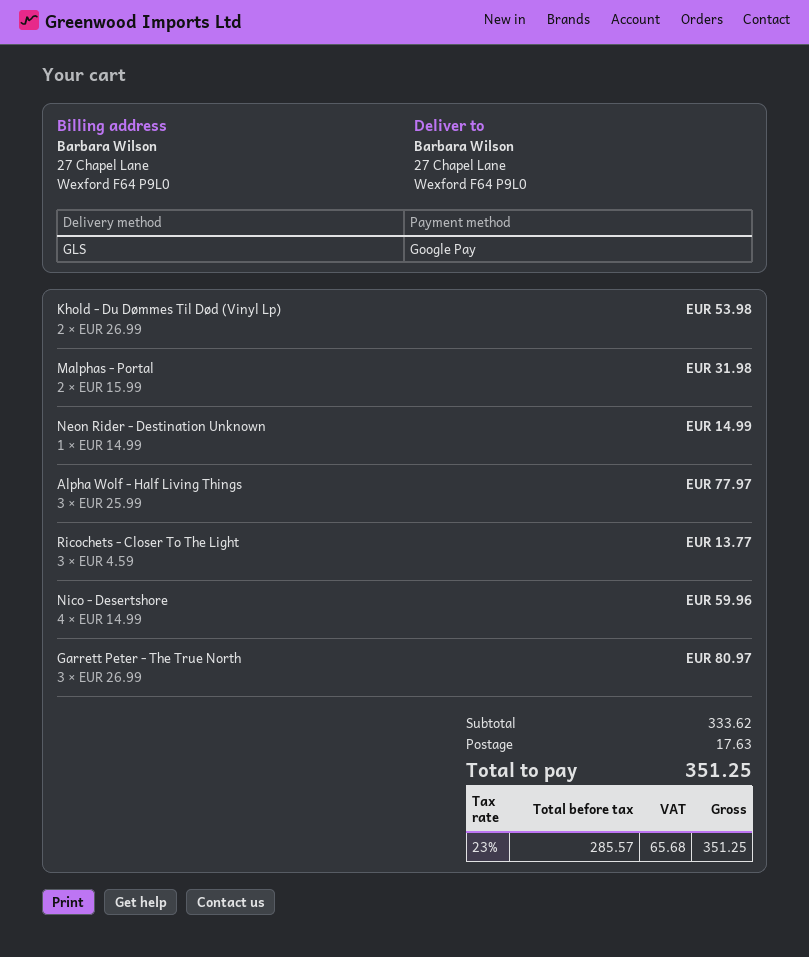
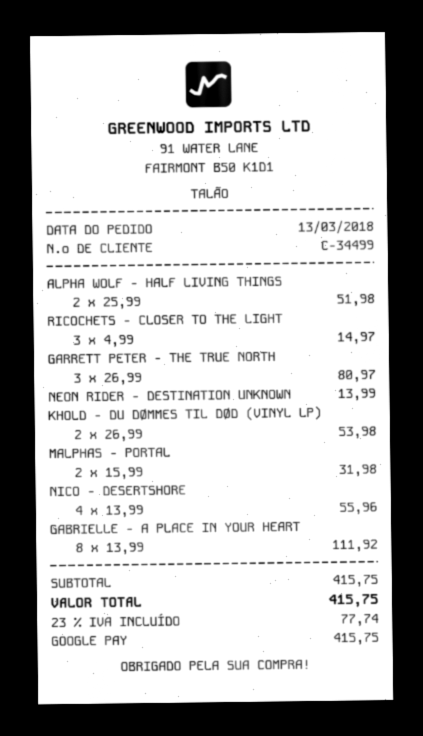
Neon Rider - Destination Unknown: 1 x 14.99 = 14.99 -> 1 x 13.99 = 13.99
Alpha Wolf - Half Living Things: 3 x 25.99 = 77.97 -> 2 x 25.99 = 51.98
Ricochets - Closer To The Light: 3 x 4.59 = 13.77 -> 3 x 4.99 = 14.97
Nico - Desertshore: 4 x 14.99 = 59.96 -> 4 x 13.99 = 55.96
GABRIELLE - A PLACE IN YOUR HEART: none -> 8 x 13.99 = 111.92
subtotal: 333.62 -> 415.75
shipping: 17.63 -> none
tax: 23% = 65.68 -> 23% = 77.74
total: 351.25 -> 415.75

